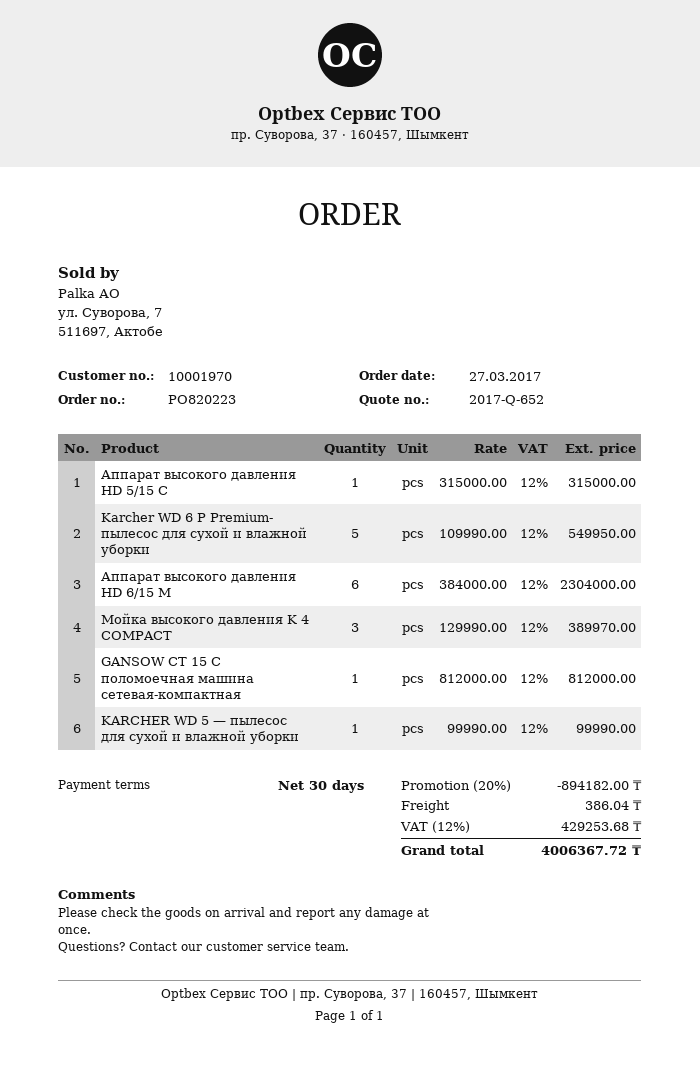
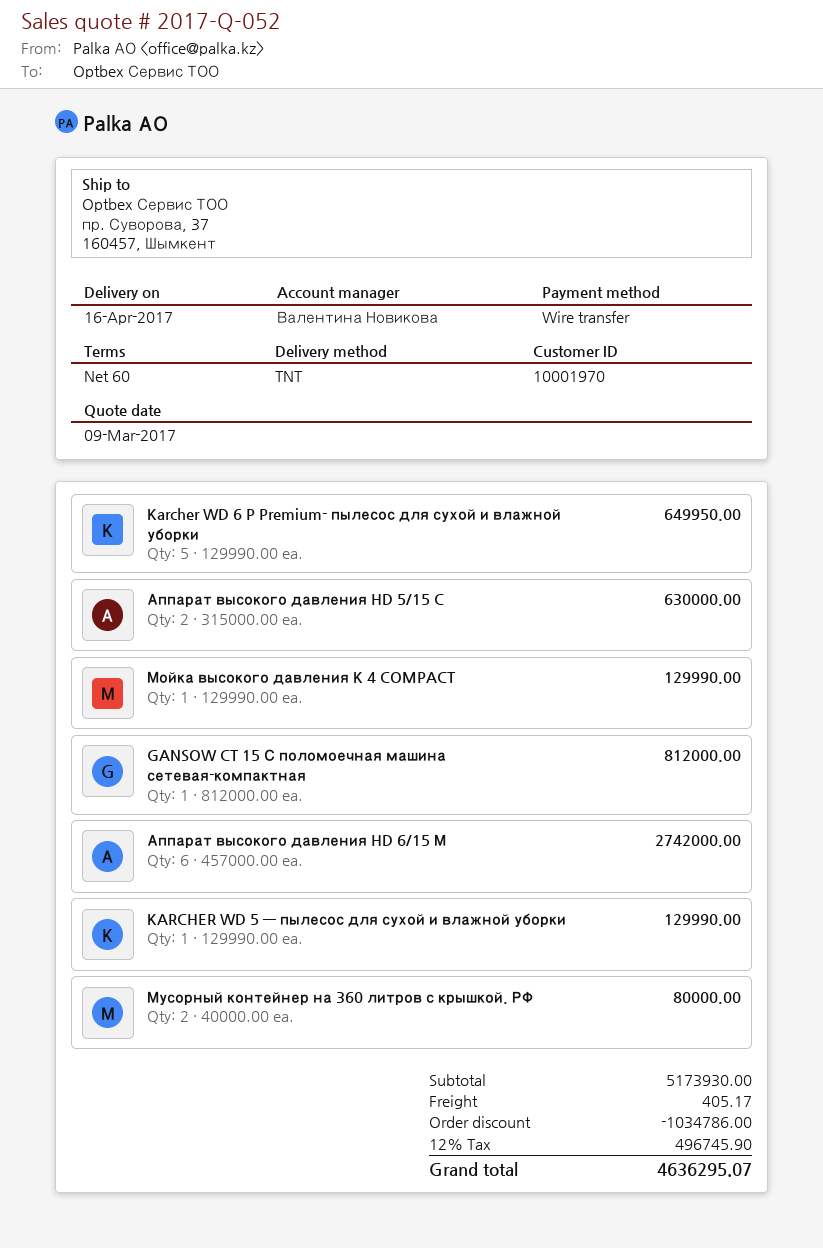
quote number: 2017-Q-652 -> 2017-Q-052
payment terms: 30 days -> 60 days
Аппарат высокого давления HD 5/15 C: 1 x 315000.00 = 315000.00 -> 2 x 315000.00 = 630000.00
Karcher WD 6 P Premium- пылесос для сухой и влажной уборки: 5 x 109990.00 = 549950.00 -> 5 x 129990.00 = 649950.00
Аппарат высокого давления HD 6/15 М: 6 x 384000.00 = 2304000.00 -> 6 x 457000.00 = 2742000.00
Мойка высокого давления K 4 COMPACT: 3 x 129990.00 = 389970.00 -> 1 x 129990.00 = 129990.00
KARCHER WD 5 — пылесос для сухой и влажной уборки: 1 x 99990.00 = 99990.00 -> 1 x 129990.00 = 129990.00
Мусорный контейнер на 360 литров с крышкой. РФ: none -> 2 x 40000.00 = 80000.00
discount: 894182.00 -> 1034786.00
shipping: 386.04 -> 405.17
tax: 12% = 429253.68 -> 12% = 496745.90
total: 4006367.72 -> 4636295.07

